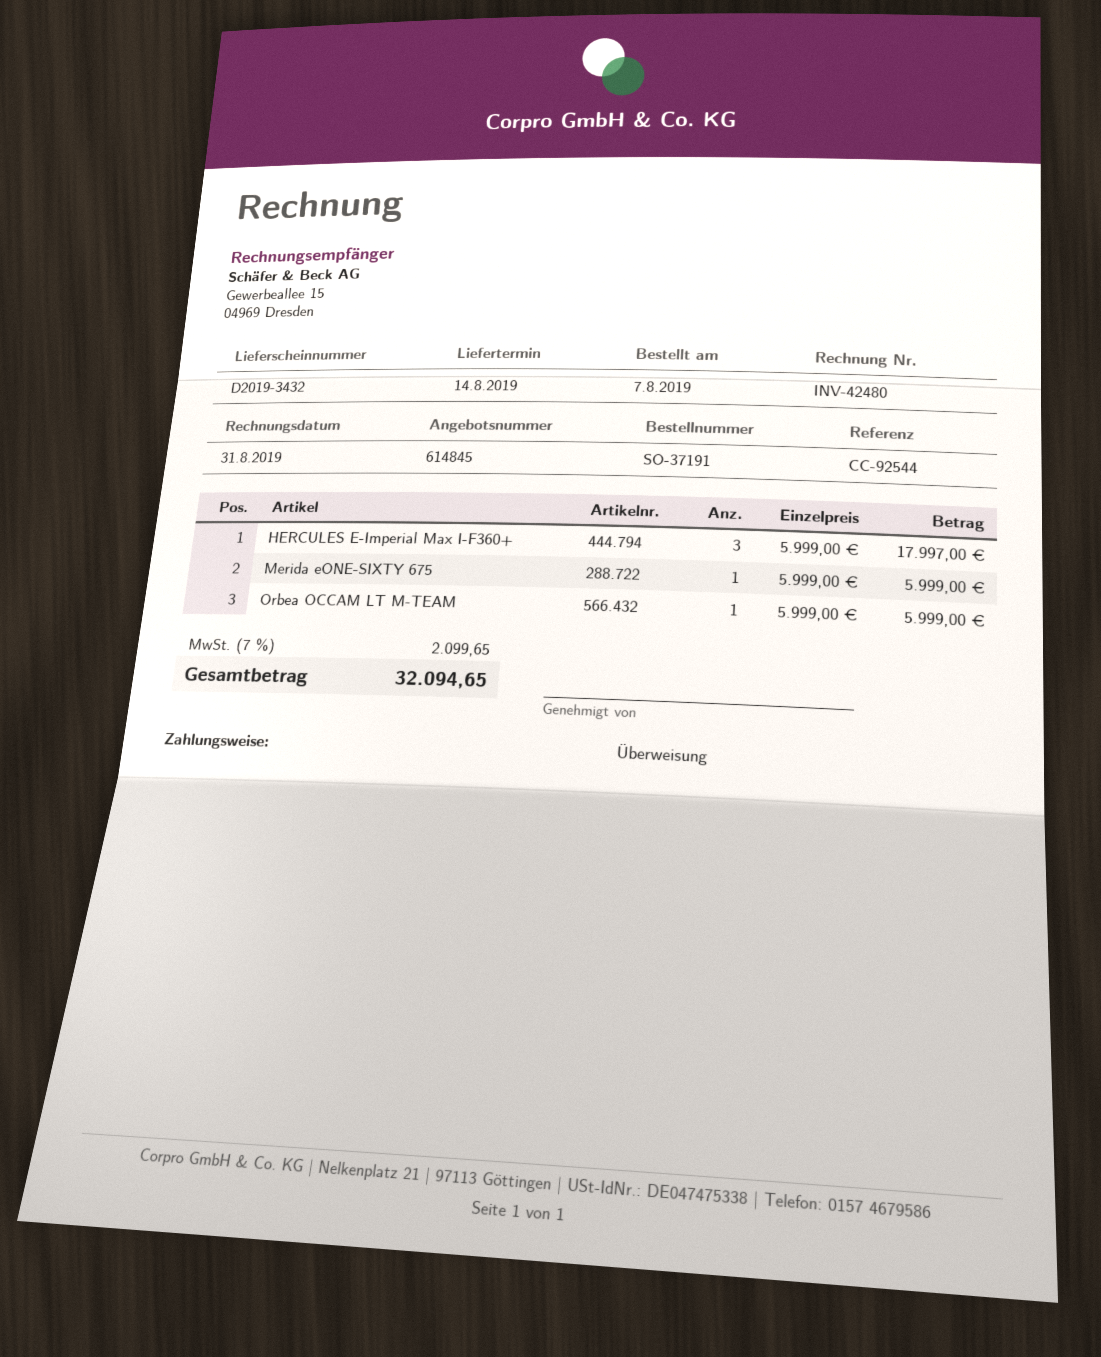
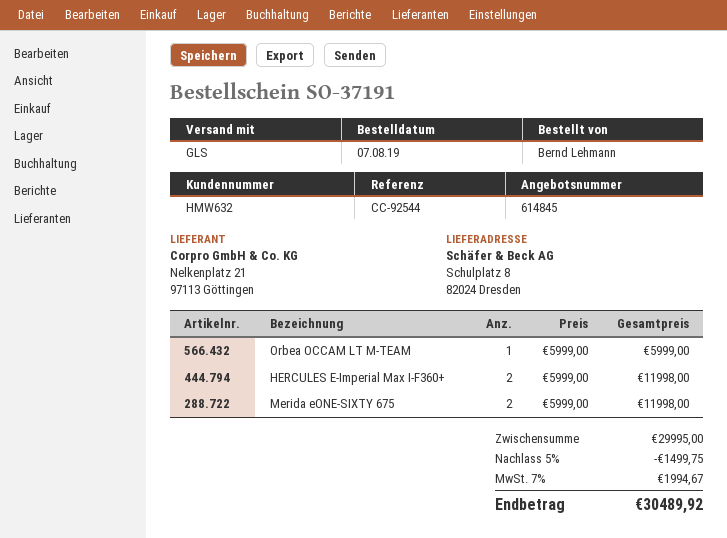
HERCULES E-Imperial Max I-F360+: 3 x 5999.00 = 17997.00 -> 2 x 5999.00 = 11998.00
Merida eONE-SIXTY 675: 1 x 5999.00 = 5999.00 -> 2 x 5999.00 = 11998.00
discount: none -> 5% = 1499.75
tax: 7% = 2099.65 -> 7% = 1994.67
total: 32094.65 -> 30489.92

